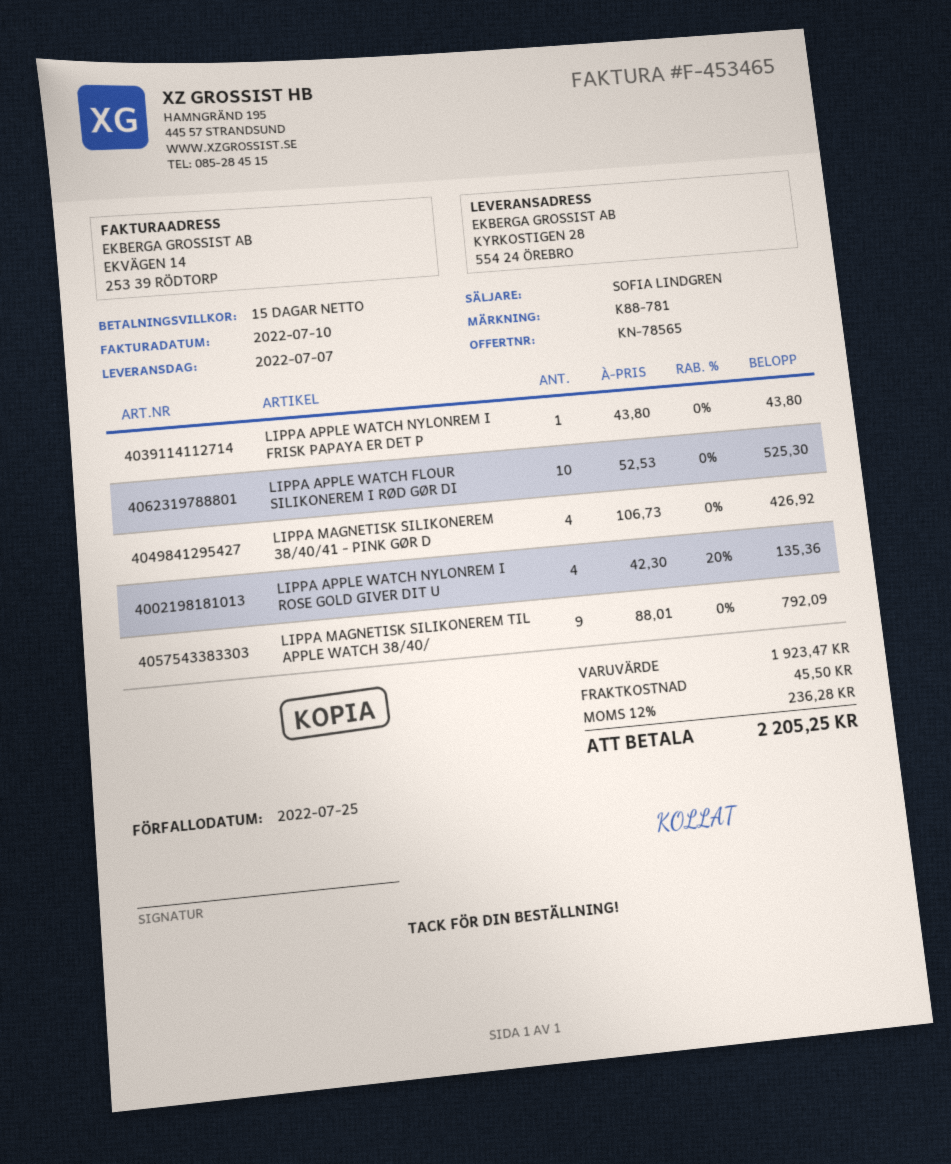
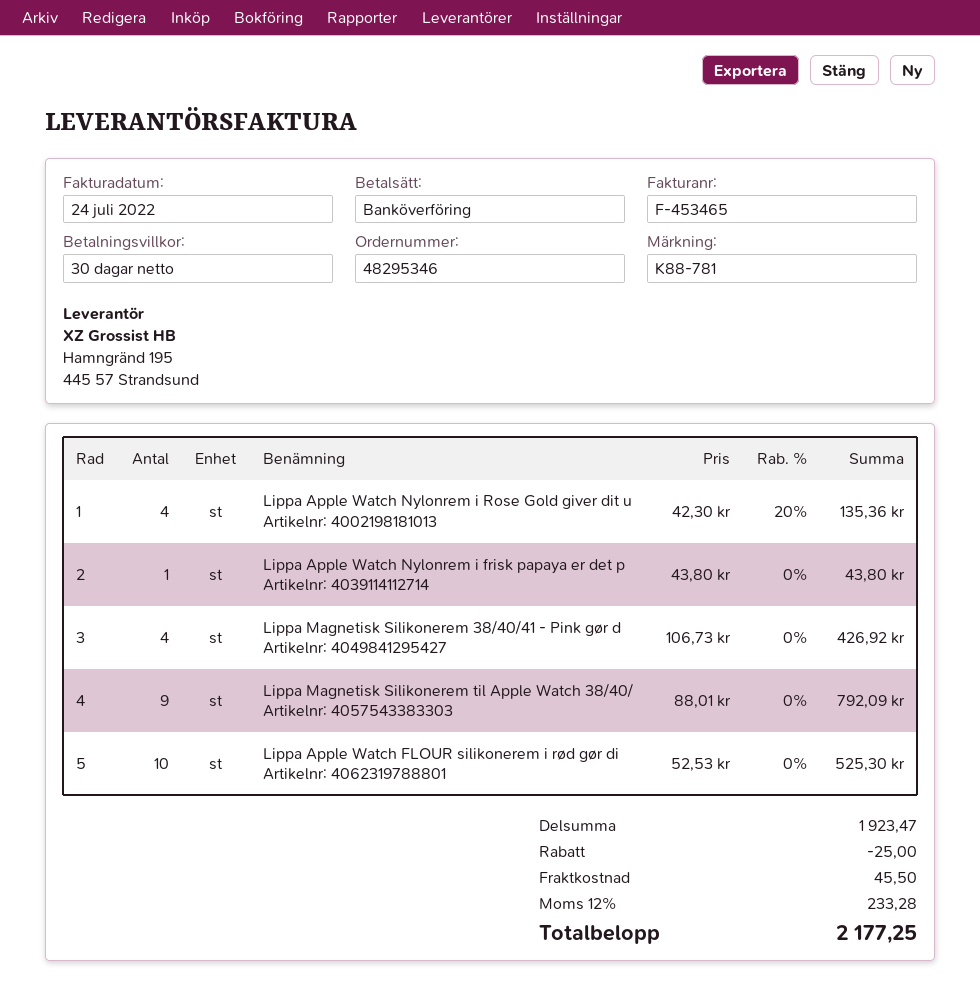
invoice date: 2022-07-10 -> 2022-07-24
payment terms: 15 days -> 30 days
discount: none -> 25.00
tax: 12% = 236.28 -> 12% = 233.28
total: 2205.25 -> 2177.25

